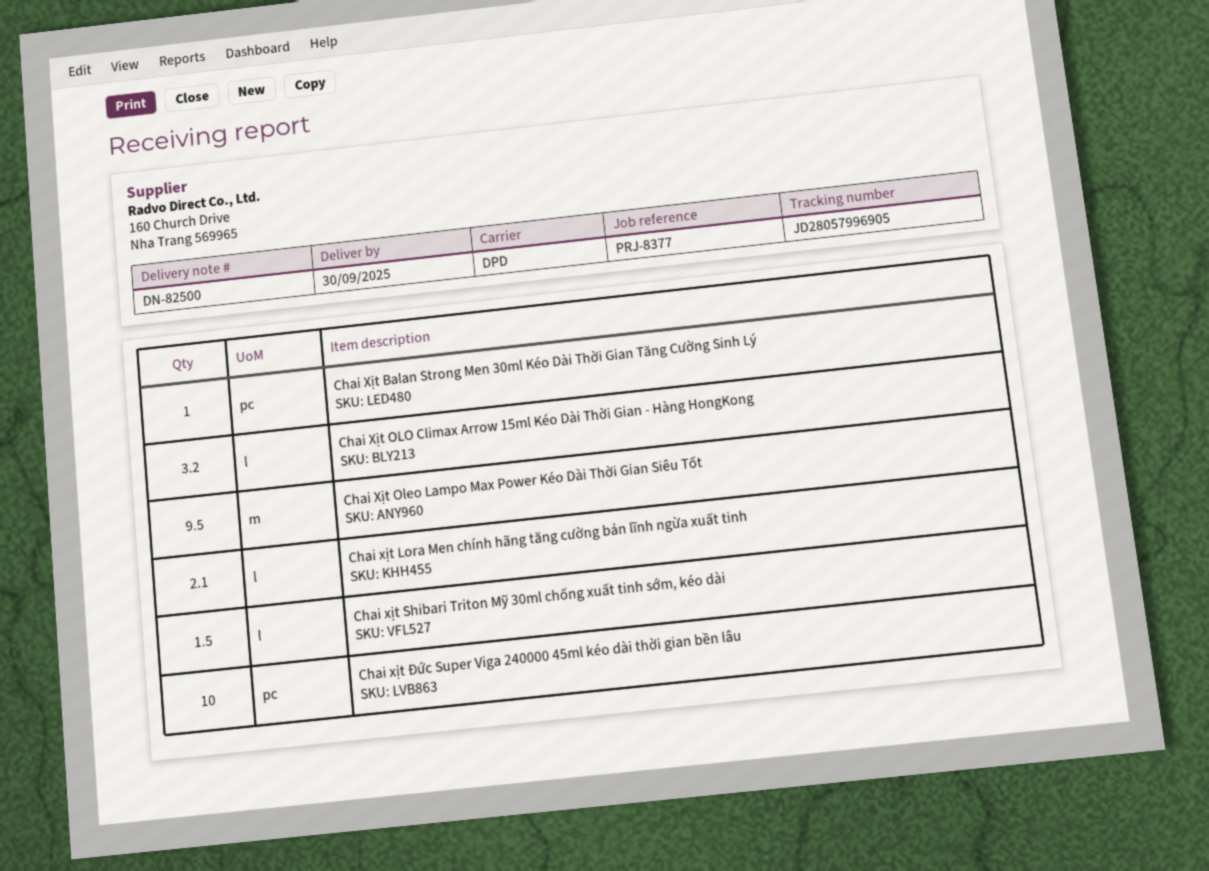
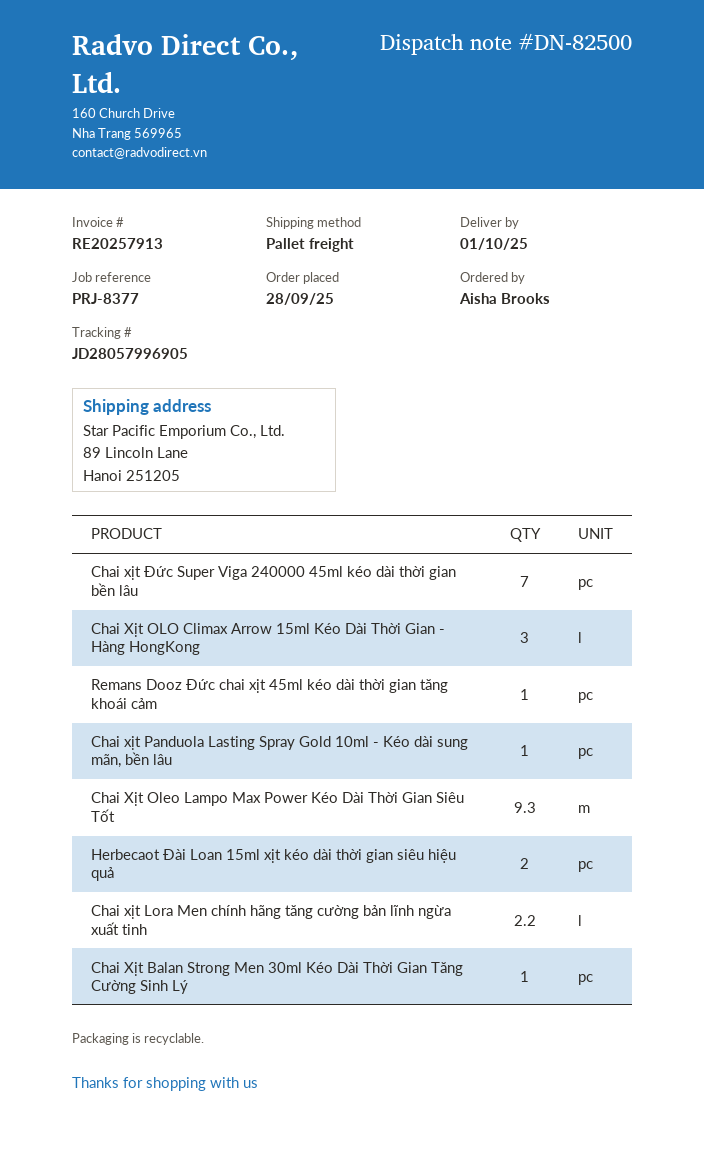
delivery date: 2025-09-30 -> 2025-10-01
shipping method: DPD -> pallet freight
Chai Xịt OLO Climax Arrow 15ml Kéo Dài Thời Gian - Hàng HongKong: 3.2 -> 3
Chai Xịt Oleo Lampo Max Power Kéo Dài Thời Gian Siêu Tốt: 9.5 -> 9.3
Chai xịt Lora Men chính hãng tăng cường bản lĩnh ngừa xuất tinh: 2.1 -> 2.2
Chai xịt Shibari Triton Mỹ 30ml chống xuất tinh sớm, kéo dài: 1.5 -> none
Chai xịt Đức Super Viga 240000 45ml kéo dài thời gian bền lâu: 10 -> 7
Remans Dooz Đức chai xịt 45ml kéo dài thời gian tăng khoái cảm: none -> 1
Chai xịt Panduola Lasting Spray Gold 10ml - Kéo dài sung mãn, bền lâu: none -> 1
Herbecaot Đài Loan 15ml xịt kéo dài thời gian siêu hiệu quả: none -> 2

